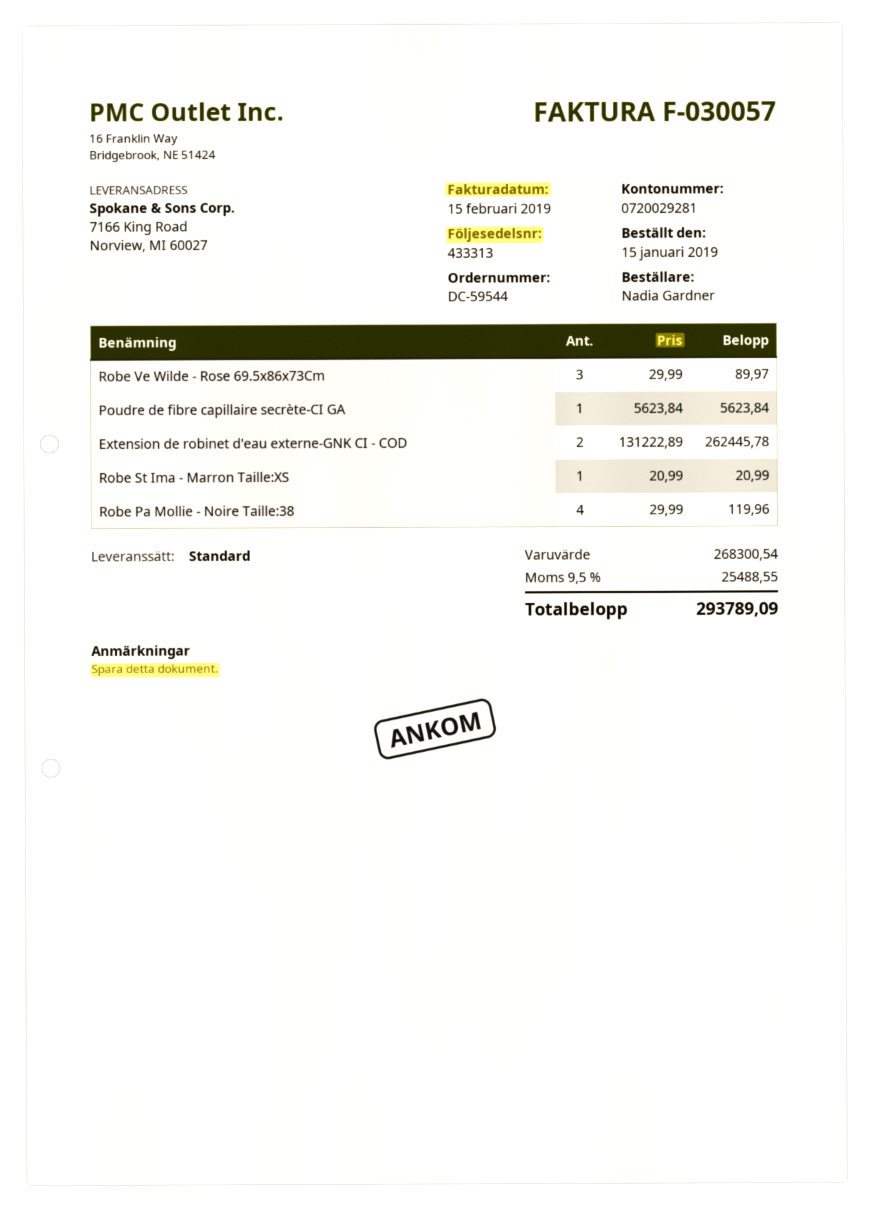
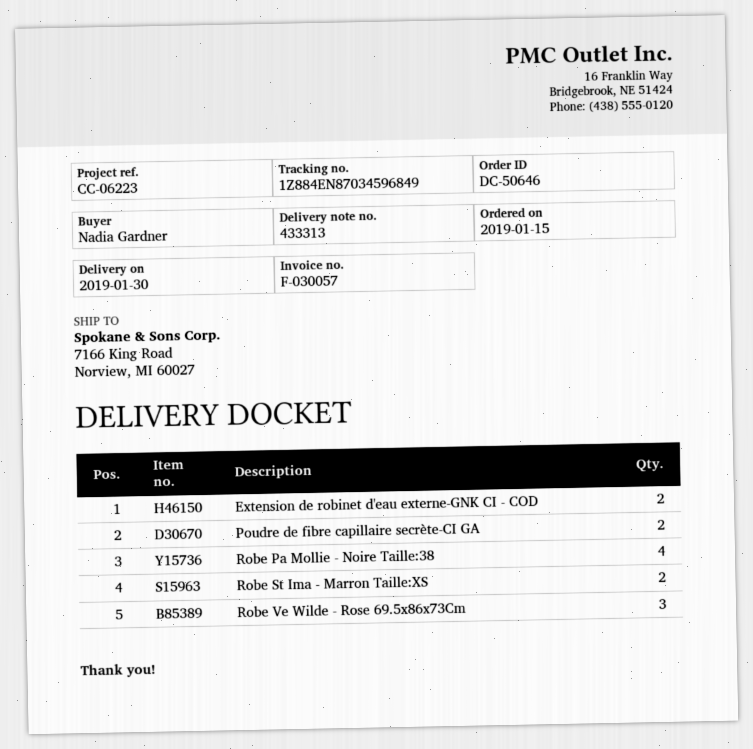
order number: DC-59544 -> DC-50646
Poudre de fibre capillaire secrète-CI GA: 1 -> 2
Robe St Ima - Marron Taille:XS: 1 -> 2

